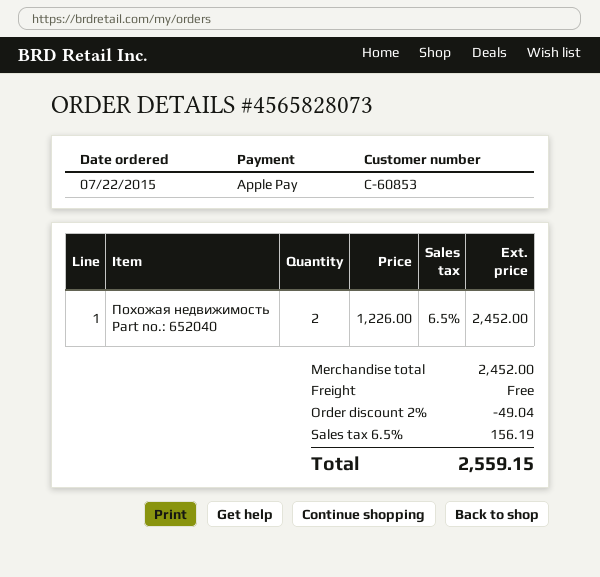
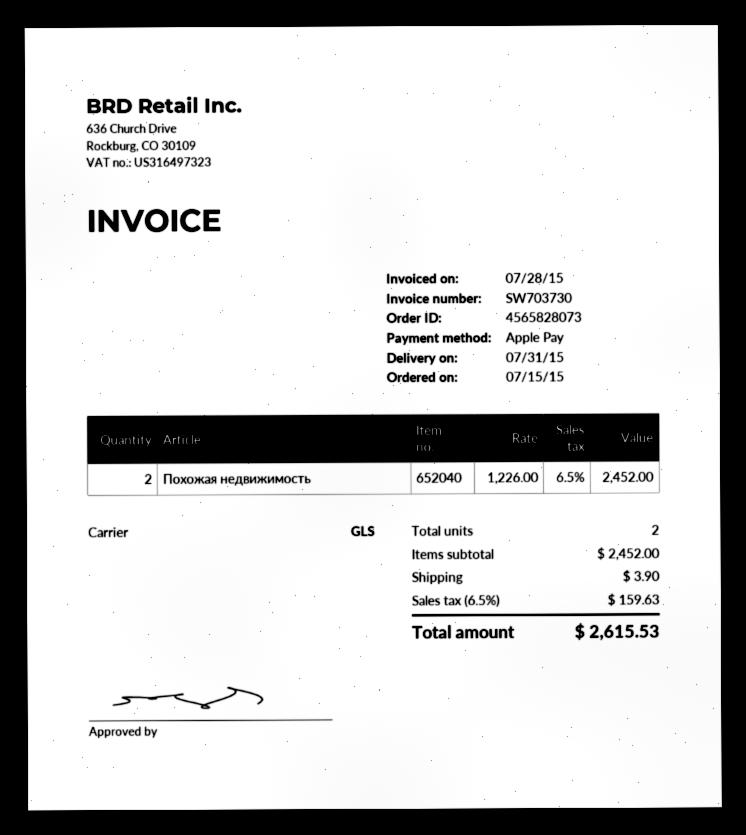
order date: 2015-07-22 -> 2015-07-15
discount: 2% = 49.04 -> none
shipping: 0.00 -> 3.90
tax: 6.5% = 156.19 -> 6.5% = 159.63
total: 2559.15 -> 2615.53

